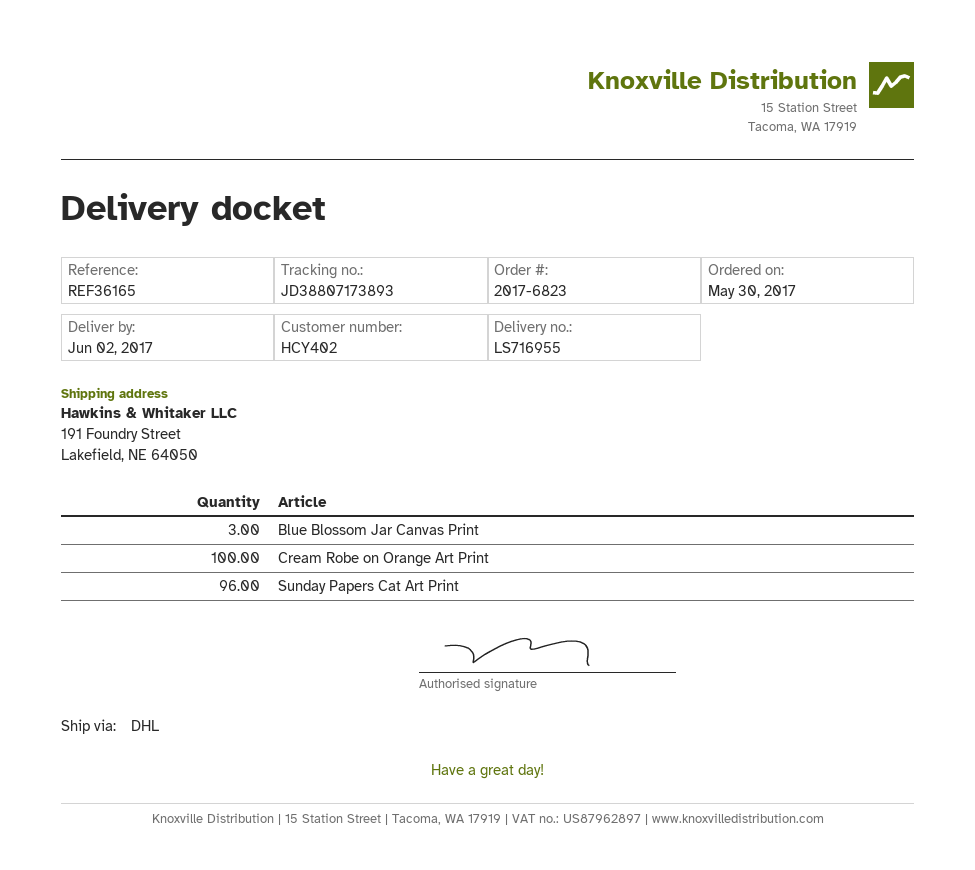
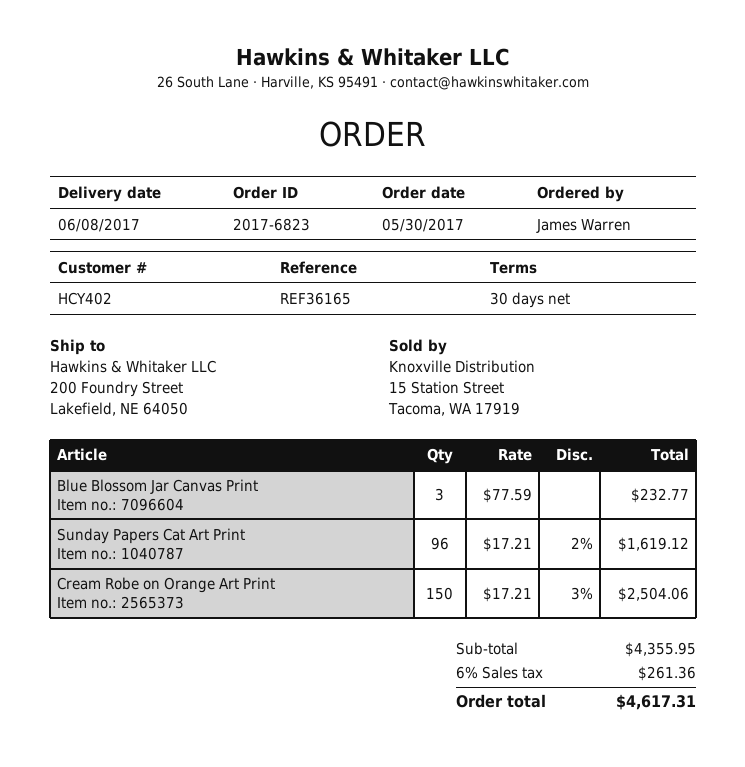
delivery date: 2017-06-02 -> 2017-06-08
ship to: 191 Foundry Street, Lakefield, NE 64050 -> 200 Foundry Street, Lakefield, NE 64050
Cream Robe on Orange Art Print: 100 -> 150

